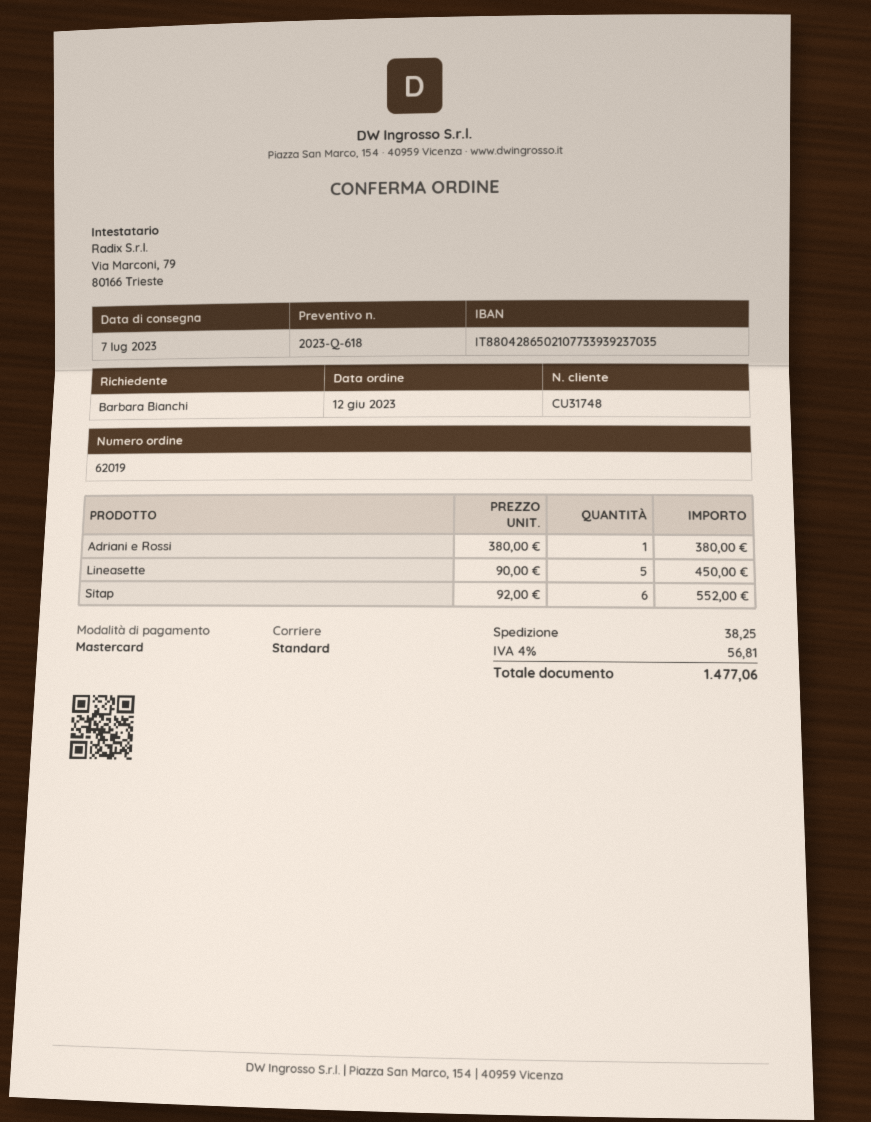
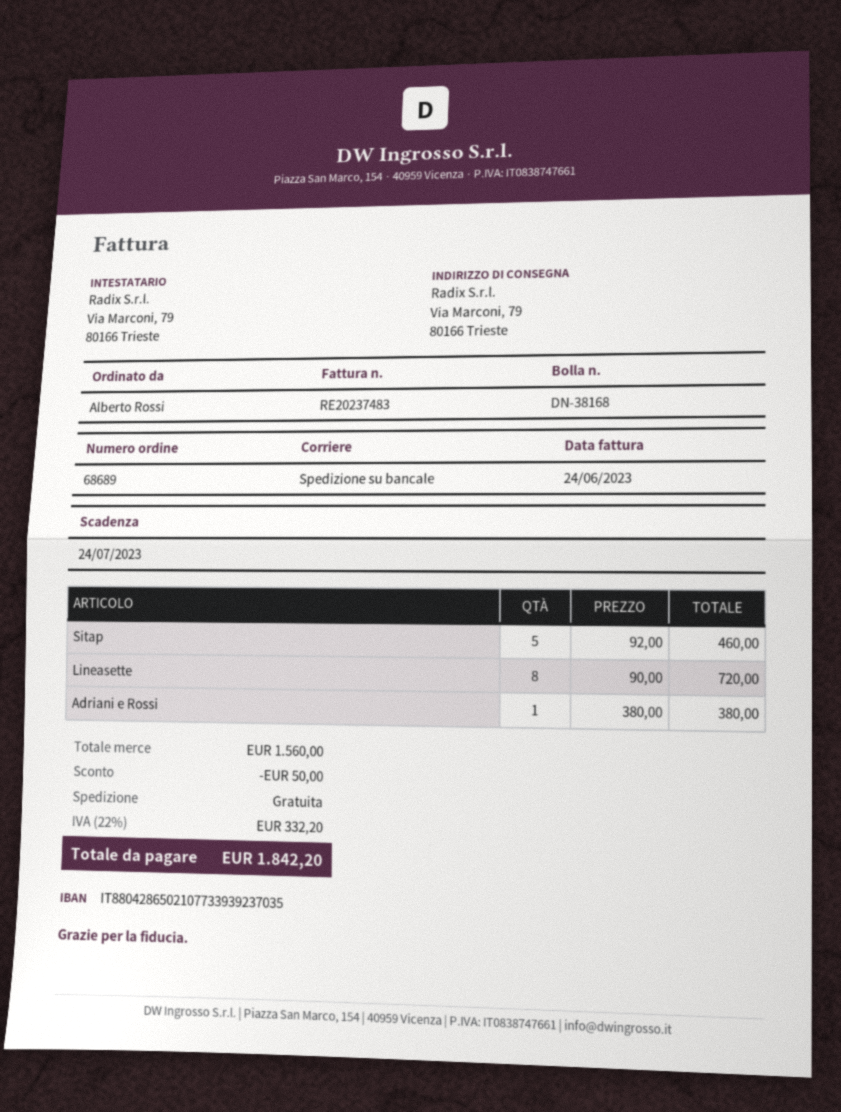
order number: 62019 -> 68689
ordered by: Barbara Bianchi -> Alberto Rossi
shipping method: standard -> pallet freight
Lineasette: 5 x 90.00 = 450.00 -> 8 x 90.00 = 720.00
Sitap: 6 x 92.00 = 552.00 -> 5 x 92.00 = 460.00
discount: none -> 50.00
shipping: 38.25 -> 0.00
tax: 4% = 56.81 -> 22% = 332.20
total: 1477.06 -> 1842.20

